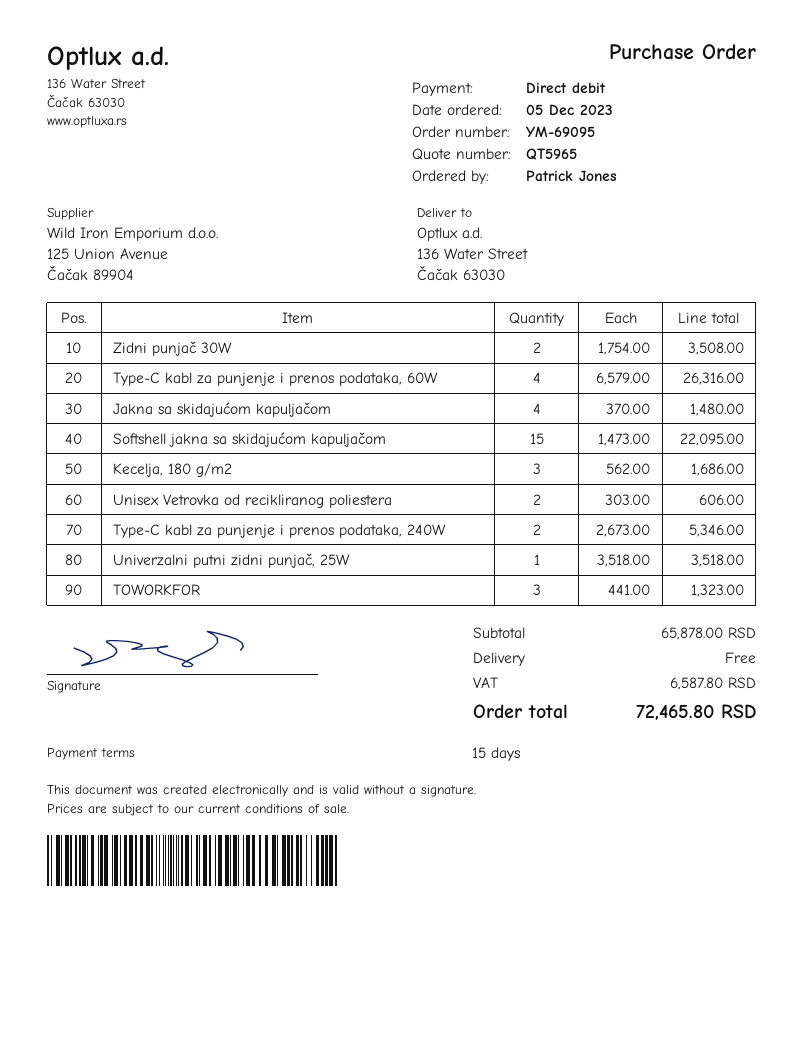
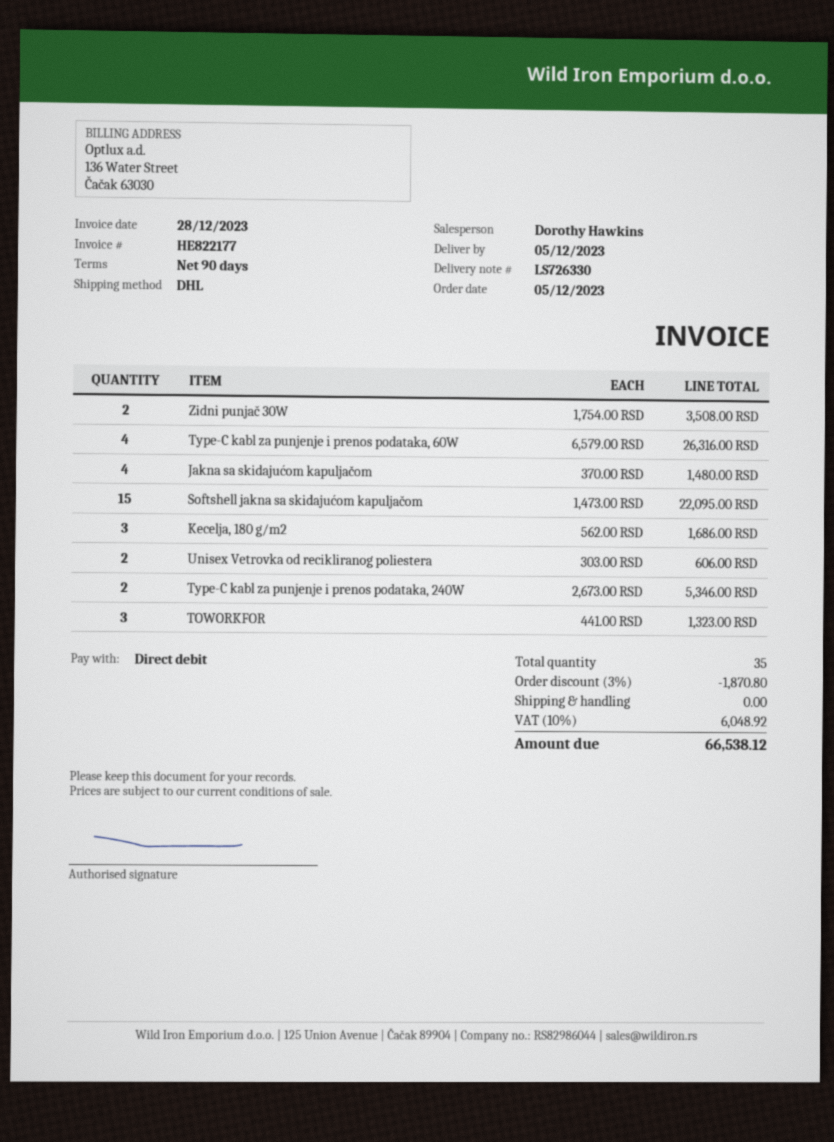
payment terms: 15 days -> 90 days
Univerzalni putni zidni punjač, 25W: 1 x 3518.00 = 3518.00 -> none
discount: none -> 3% = 1870.80
tax: 6587.80 -> 6048.92
total: 72465.80 -> 66538.12

